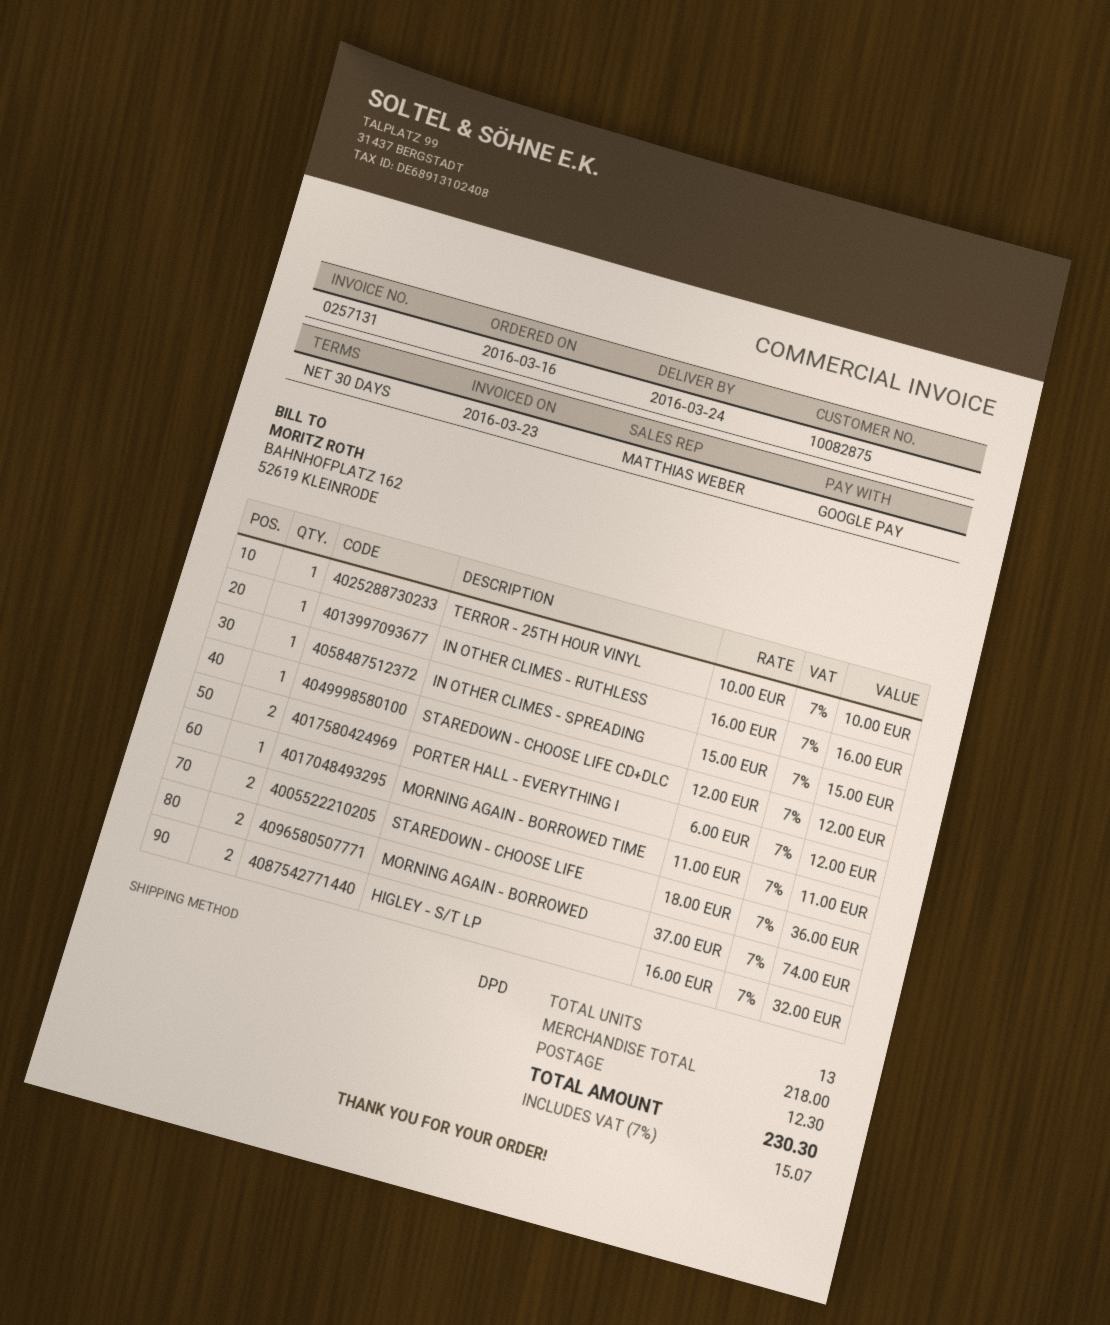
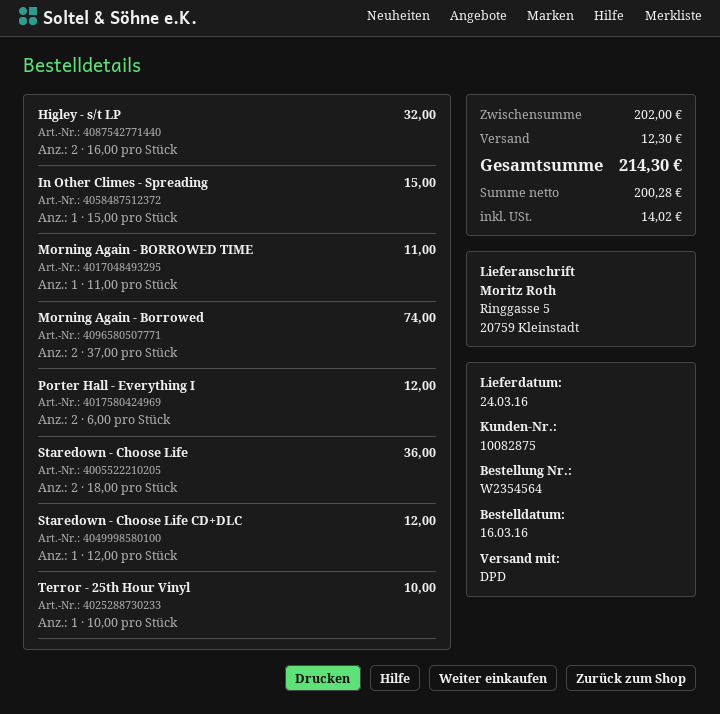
IN OTHER CLIMES - RUTHLESS: 1 x 16.00 = 16.00 -> none
subtotal: 218.00 -> 202.00
tax: 15.07 -> 14.02
total: 230.30 -> 214.30

